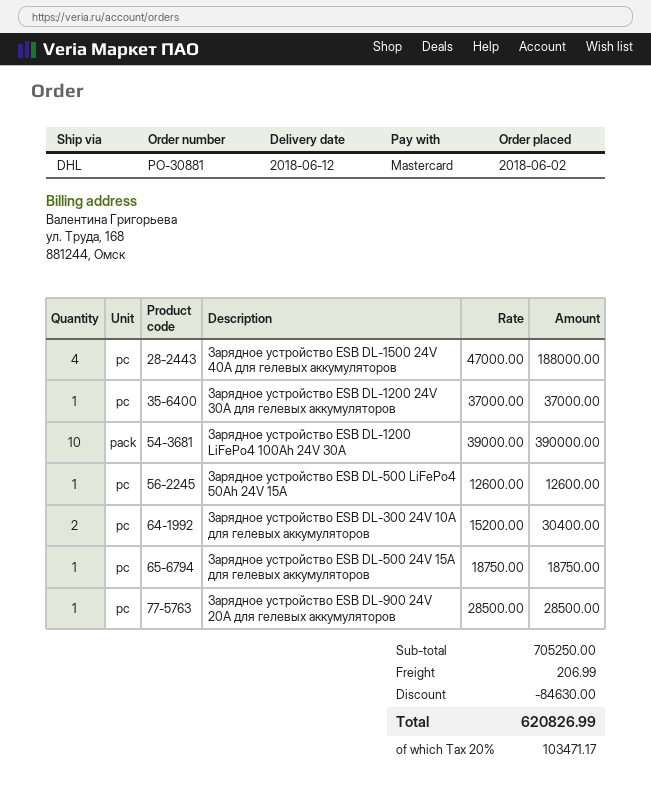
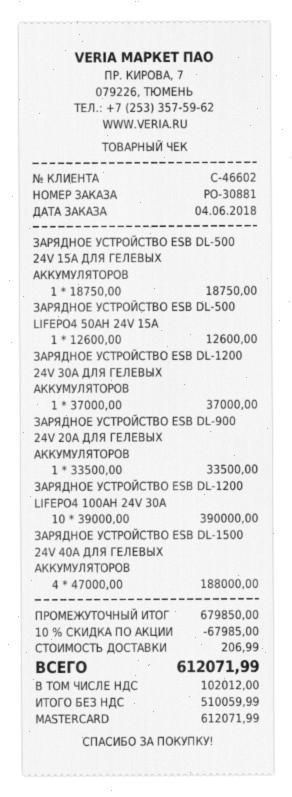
order date: 2018-06-02 -> 2018-06-04
Зарядное устройство ESB DL-300 24V 10А для гелевых аккумуляторов: 2 x 15200.00 = 30400.00 -> none
Зарядное устройство ESB DL-900 24V 20А для гелевых аккумуляторов: 1 x 28500.00 = 28500.00 -> 1 x 33500.00 = 33500.00
subtotal: 705250.00 -> 679850.00
discount: 84630.00 -> 67985.00
tax: 103471.17 -> 102012.00
total: 620826.99 -> 612071.99

